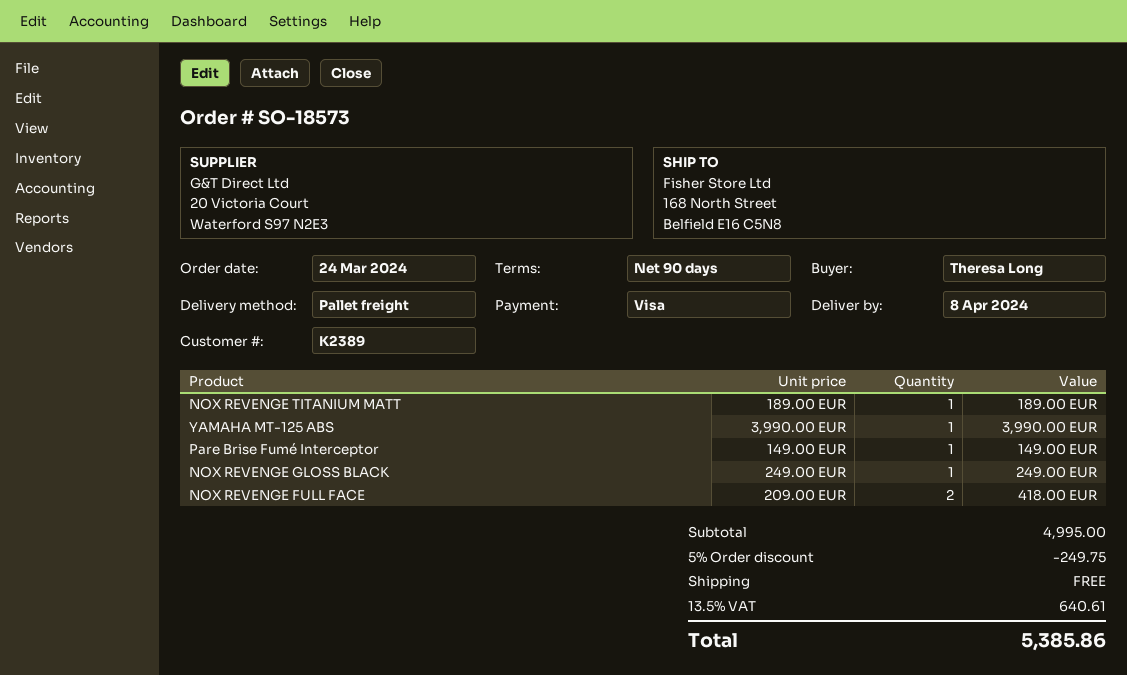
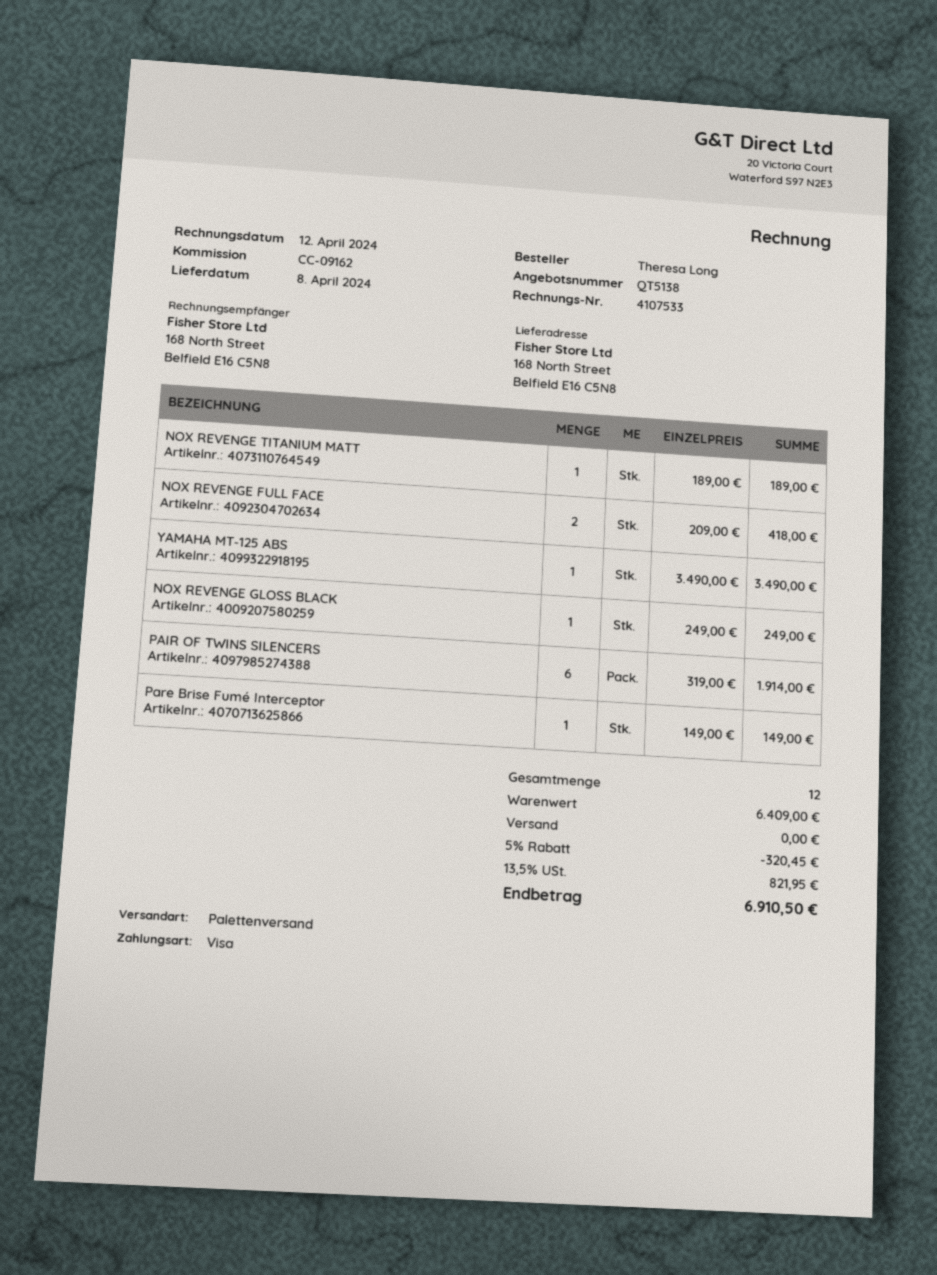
YAMAHA MT-125 ABS: 1 x 3990.00 = 3990.00 -> 1 x 3490.00 = 3490.00
PAIR OF TWINS SILENCERS: none -> 6 x 319.00 = 1914.00
subtotal: 4995.00 -> 6409.00
discount: 5% = 249.75 -> 5% = 320.45
tax: 13.5% = 640.61 -> 13.5% = 821.95
total: 5385.86 -> 6910.50

